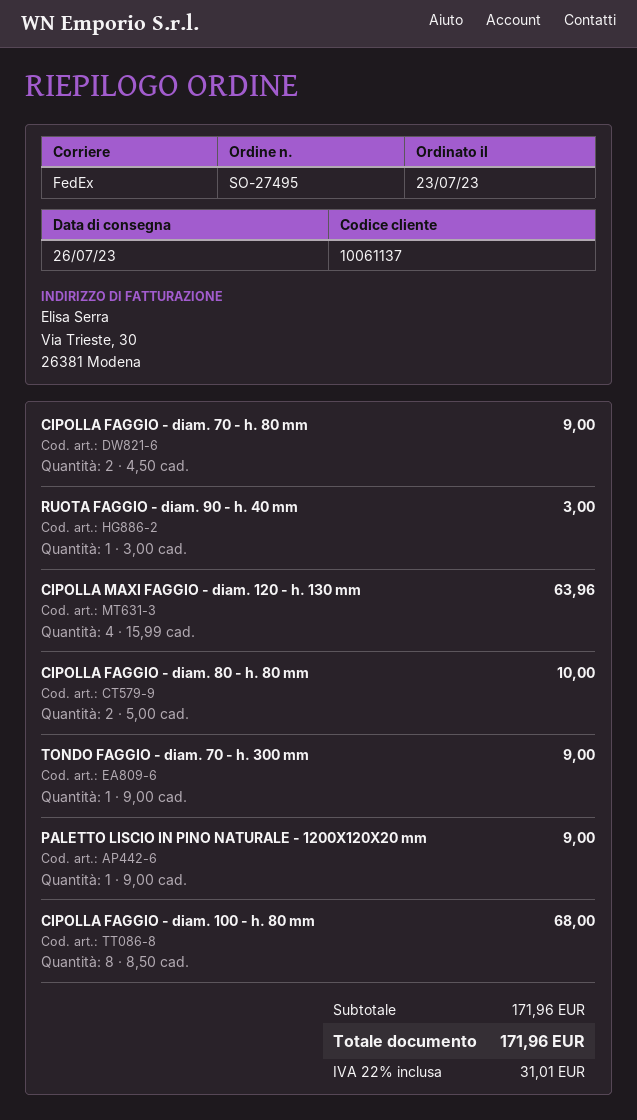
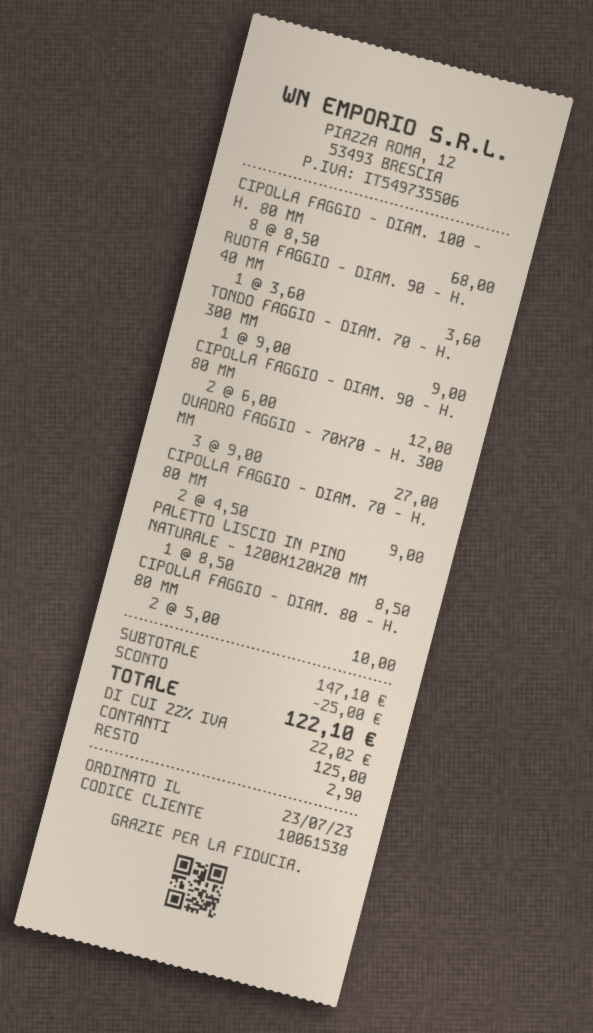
customer number: 10061137 -> 10061538
RUOTA FAGGIO - diam. 90 - h. 40 mm: 1 x 3.00 = 3.00 -> 1 x 3.60 = 3.60
CIPOLLA MAXI FAGGIO - diam. 120 - h. 130 mm: 4 x 15.99 = 63.96 -> none
PALETTO LISCIO IN PINO NATURALE - 1200X120X20 mm: 1 x 9.00 = 9.00 -> 1 x 8.50 = 8.50
CIPOLLA FAGGIO - DIAM. 90 - H. 80 MM: none -> 2 x 6.00 = 12.00
QUADRO FAGGIO - 70X70 - H. 300 MM: none -> 3 x 9.00 = 27.00
subtotal: 171.96 -> 147.10
discount: none -> 25.00
tax: 22% = 31.01 -> 22% = 22.02
total: 171.96 -> 122.10

